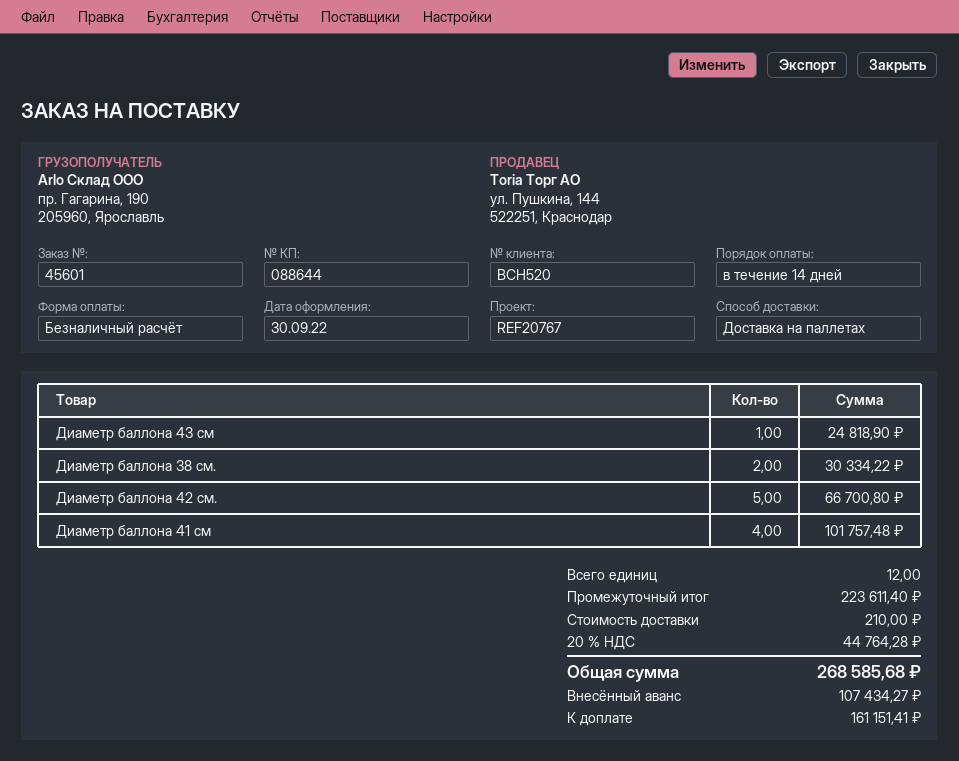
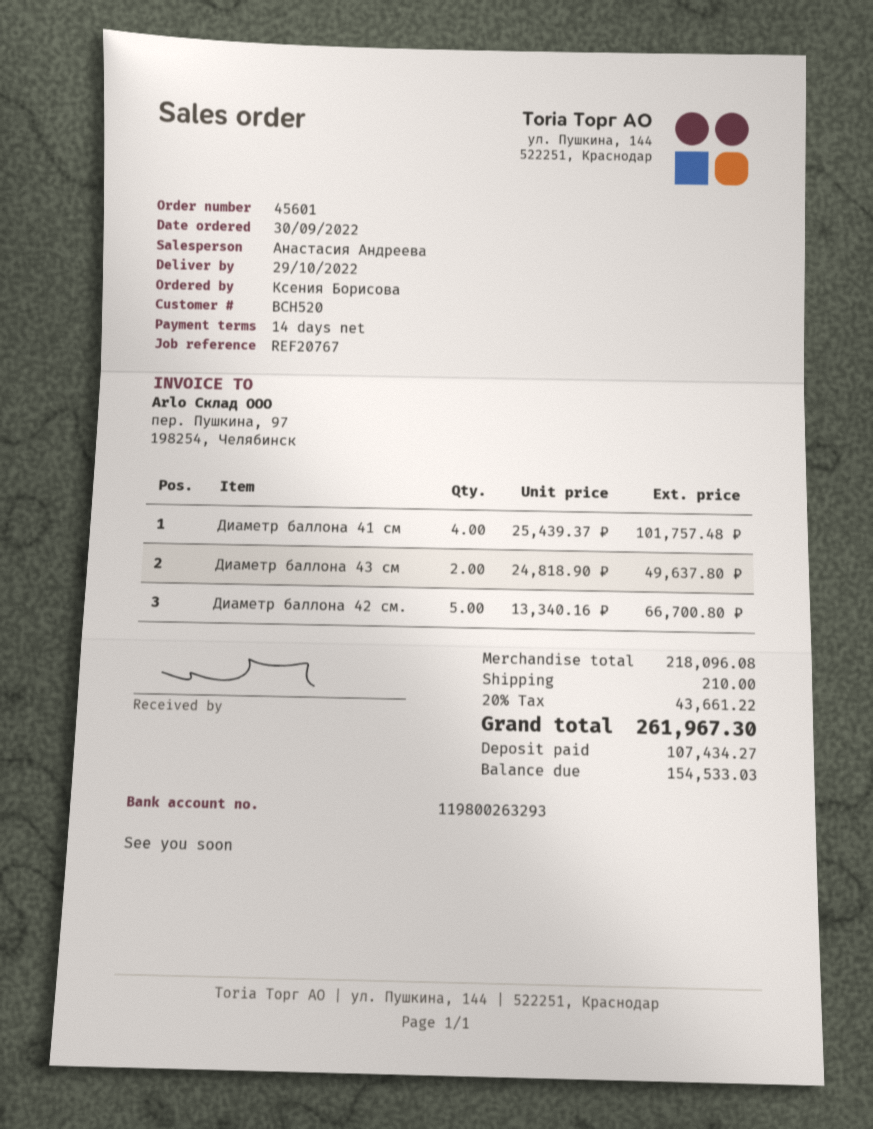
Диаметр баллона 43 см: 1 for 24818.90 -> 2 for 49637.80
Диаметр баллона 38 см.: 2 for 30334.22 -> none
subtotal: 223611.40 -> 218096.08
tax: 20% = 44764.28 -> 20% = 43661.22
total: 268585.68 -> 261967.30
balance: 161151.41 -> 154533.03

